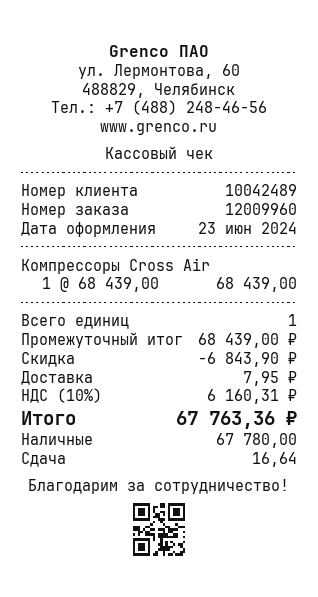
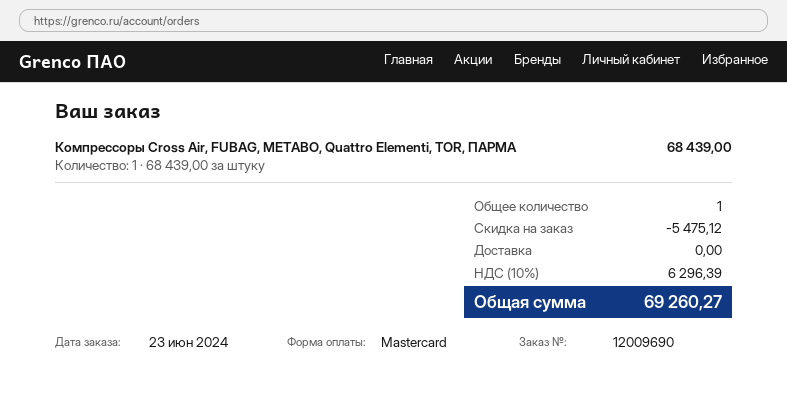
order number: 12009960 -> 12009690
payment method: cash -> Mastercard
discount: 6843.90 -> 5475.12
shipping: 7.95 -> 0.00
tax: 10% = 6160.31 -> 10% = 6296.39
total: 67763.36 -> 69260.27

